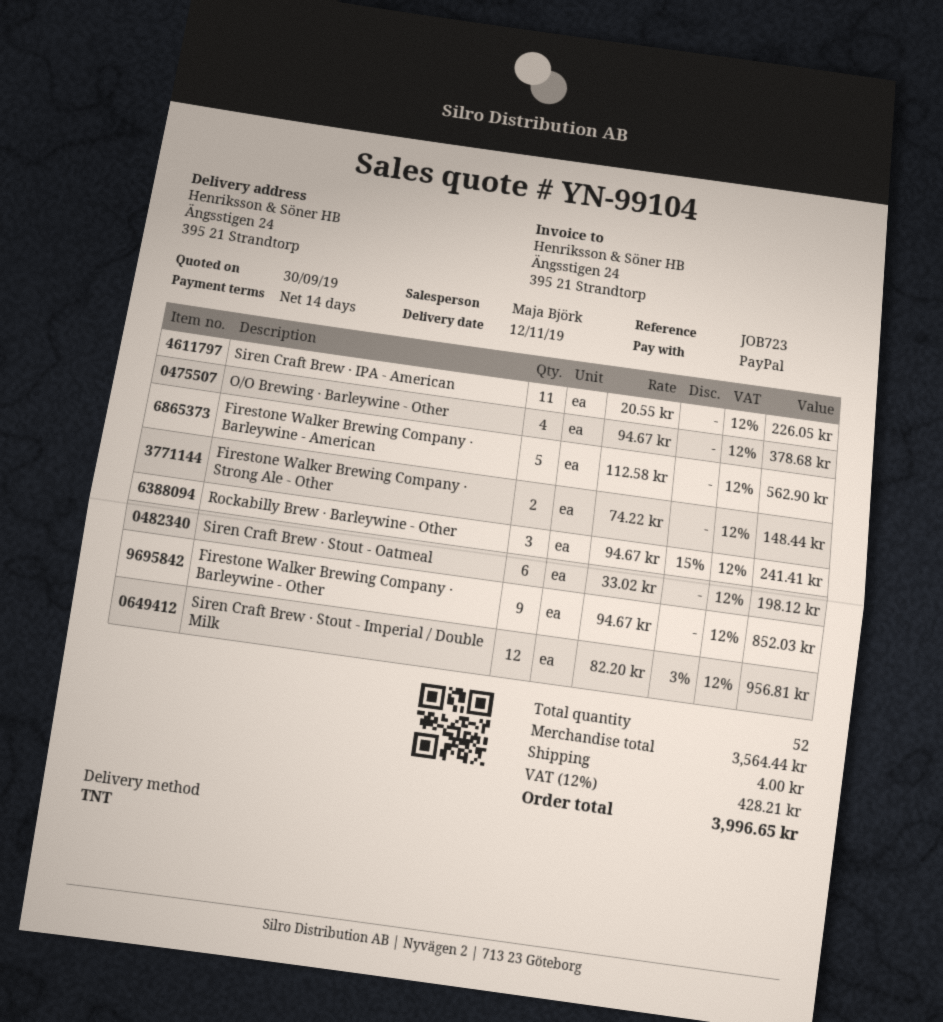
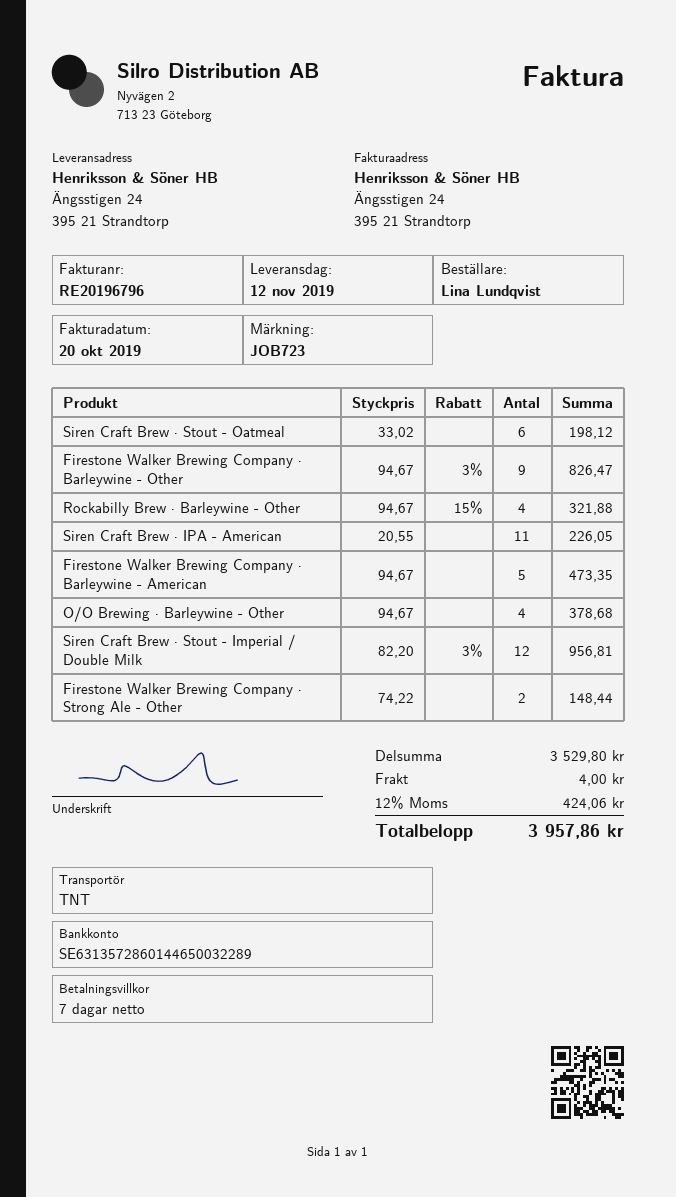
payment terms: 14 days -> 7 days
Firestone Walker Brewing Company · Barleywine - American: 5 x 112.58 = 562.90 -> 5 x 94.67 = 473.35
Rockabilly Brew · Barleywine - Other: 3 x 94.67 - 15% = 241.41 -> 4 x 94.67 - 15% = 321.88
Firestone Walker Brewing Company · Barleywine - Other: 9 x 94.67 = 852.03 -> 9 x 94.67 - 3% = 826.47
subtotal: 3564.44 -> 3529.80
tax: 12% = 428.21 -> 12% = 424.06
total: 3996.65 -> 3957.86

